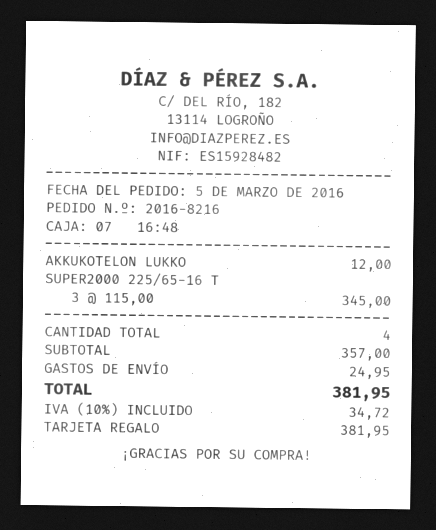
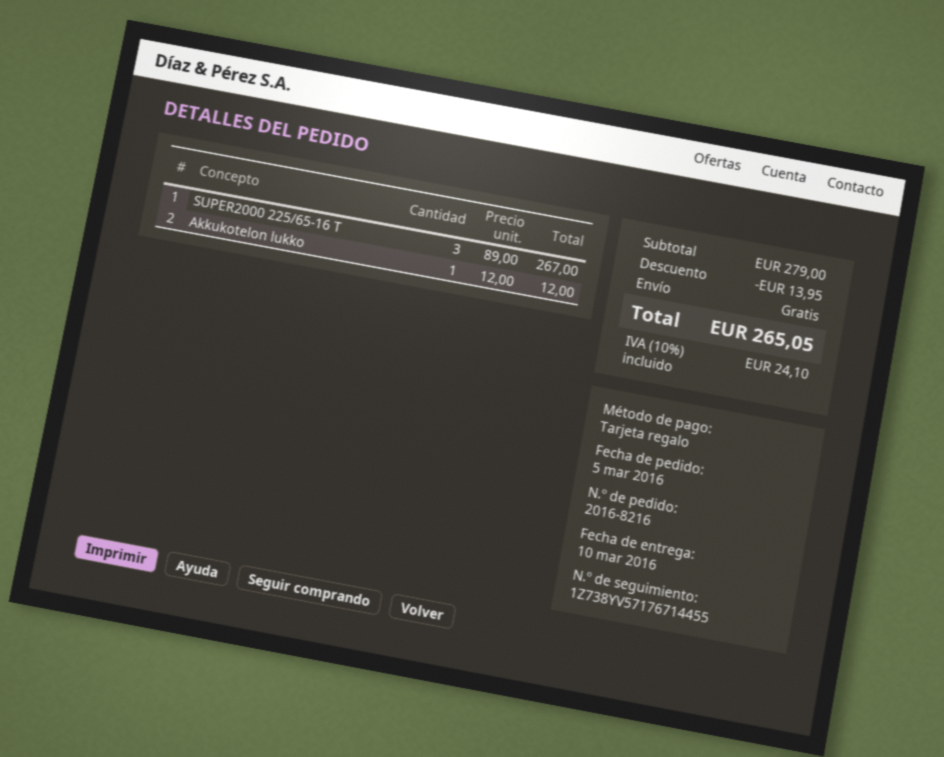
SUPER2000 225/65-16 T: 3 x 115.00 = 345.00 -> 3 x 89.00 = 267.00
subtotal: 357.00 -> 279.00
discount: none -> 13.95
shipping: 24.95 -> 0.00
tax: 10% = 34.72 -> 10% = 24.10
total: 381.95 -> 265.05

